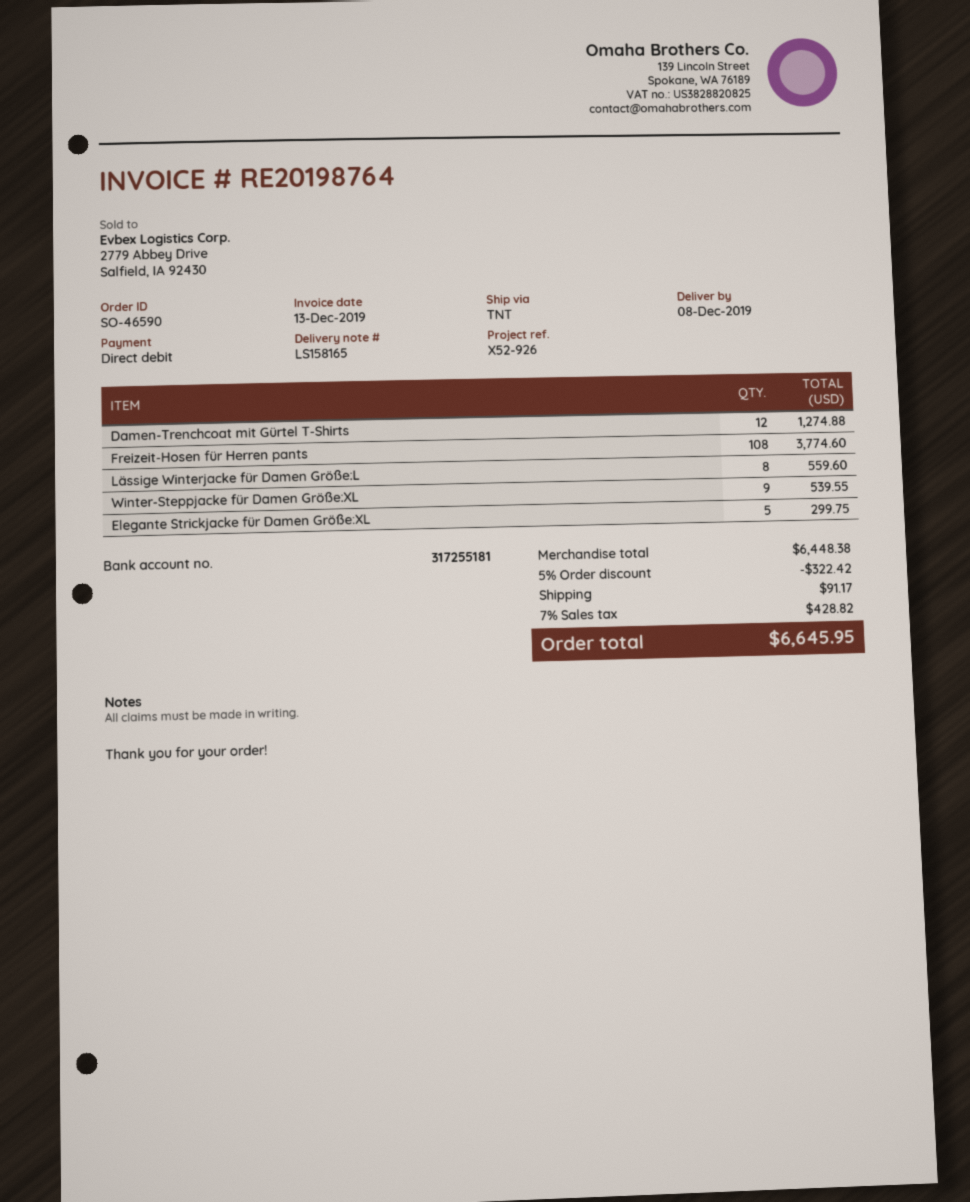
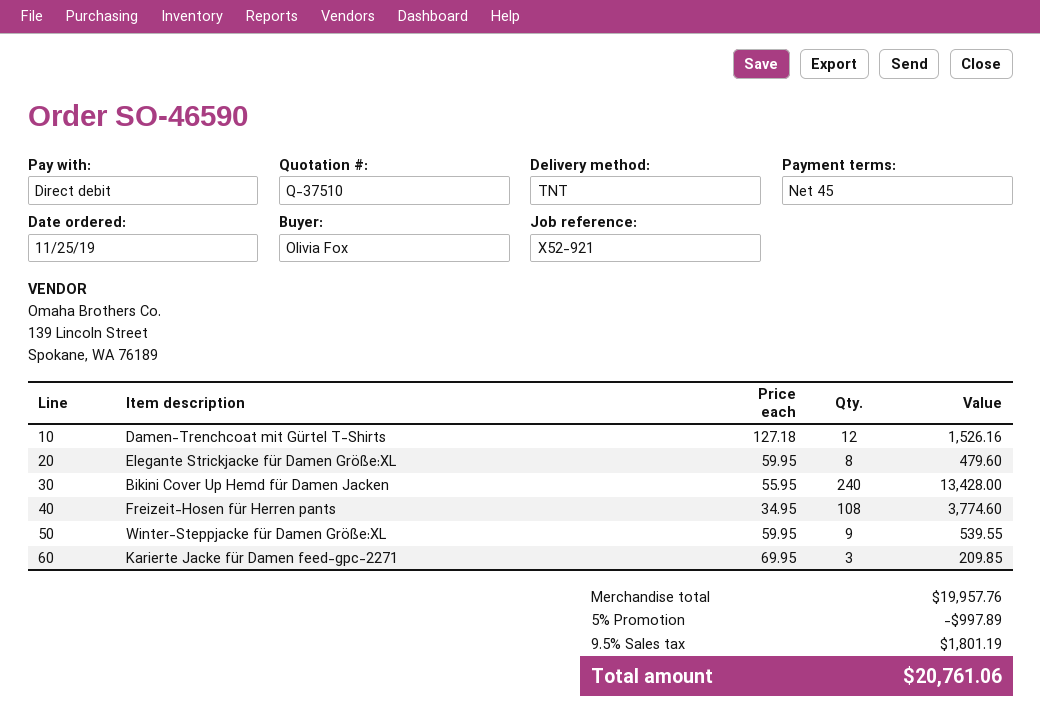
reference: X52-926 -> X52-921
Damen-Trenchcoat mit Gürtel T-Shirts: 12 for 1274.88 -> 12 for 1526.16
Lässige Winterjacke für Damen Größe:L: 8 for 559.60 -> none
Elegante Strickjacke für Damen Größe:XL: 5 for 299.75 -> 8 for 479.60
Bikini Cover Up Hemd für Damen Jacken: none -> 240 for 13428.00
Karierte Jacke für Damen feed-gpc-2271: none -> 3 for 209.85
subtotal: 6448.38 -> 19957.76
discount: 5% = 322.42 -> 5% = 997.89
shipping: 91.17 -> none
tax: 7% = 428.82 -> 9.5% = 1801.19
total: 6645.95 -> 20761.06

